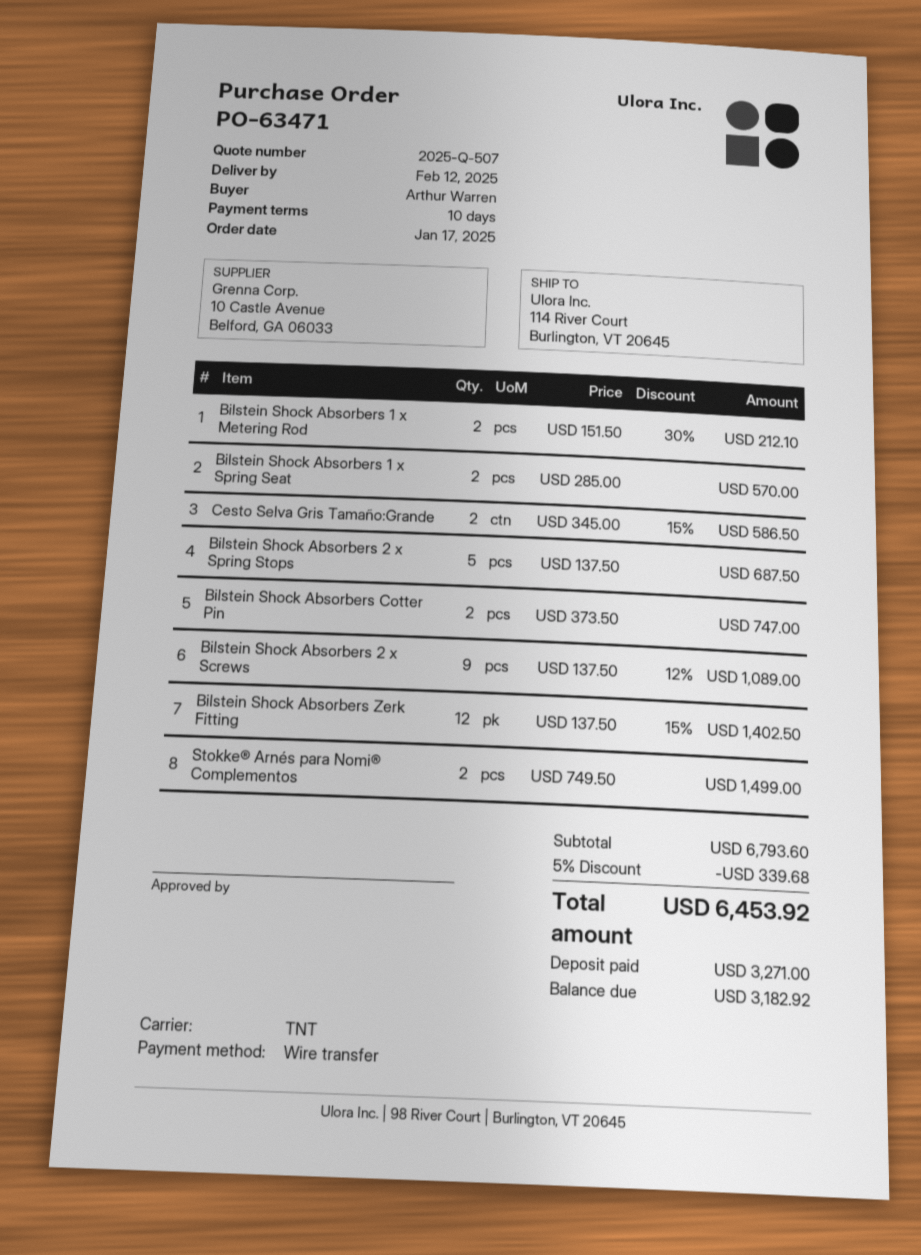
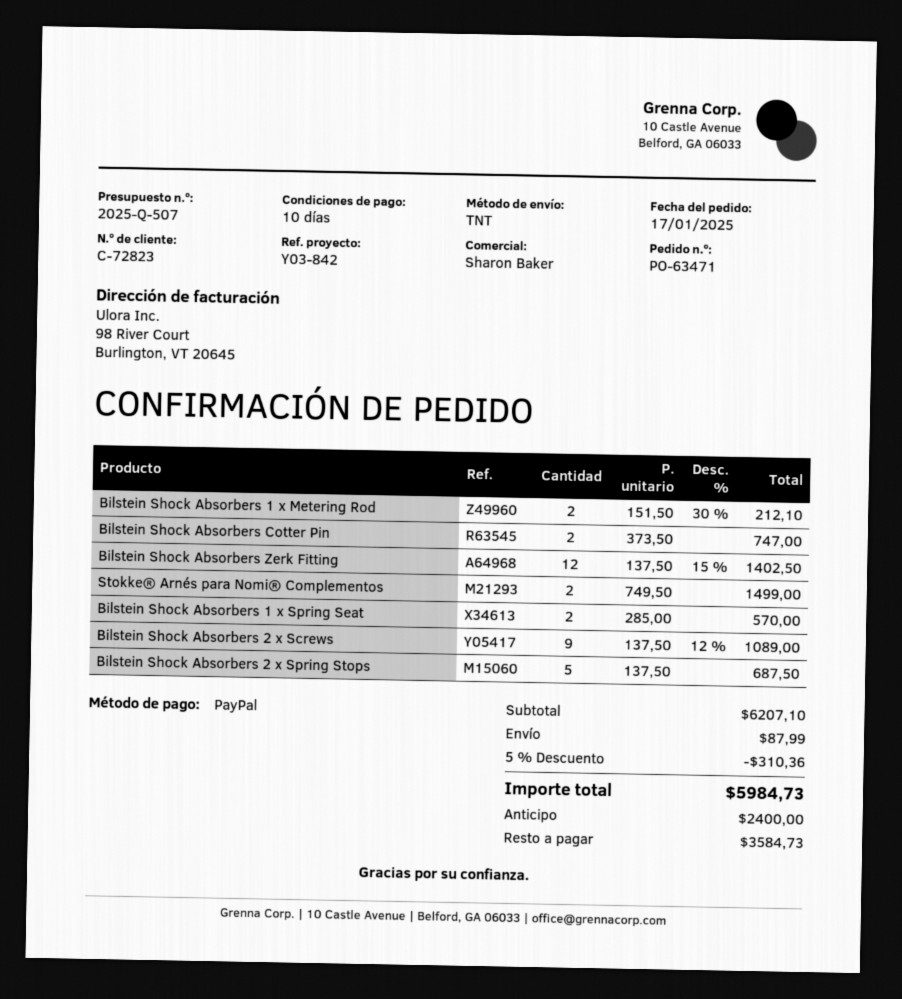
payment method: bank transfer -> PayPal
Cesto Selva Gris Tamaño:Grande: 2 x 345.00 - 15% = 586.50 -> none
subtotal: 6793.60 -> 6207.10
discount: 5% = 339.68 -> 5% = 310.36
shipping: none -> 87.99
total: 6453.92 -> 5984.73
deposit: 3271.00 -> 2400.00
balance: 3182.92 -> 3584.73

